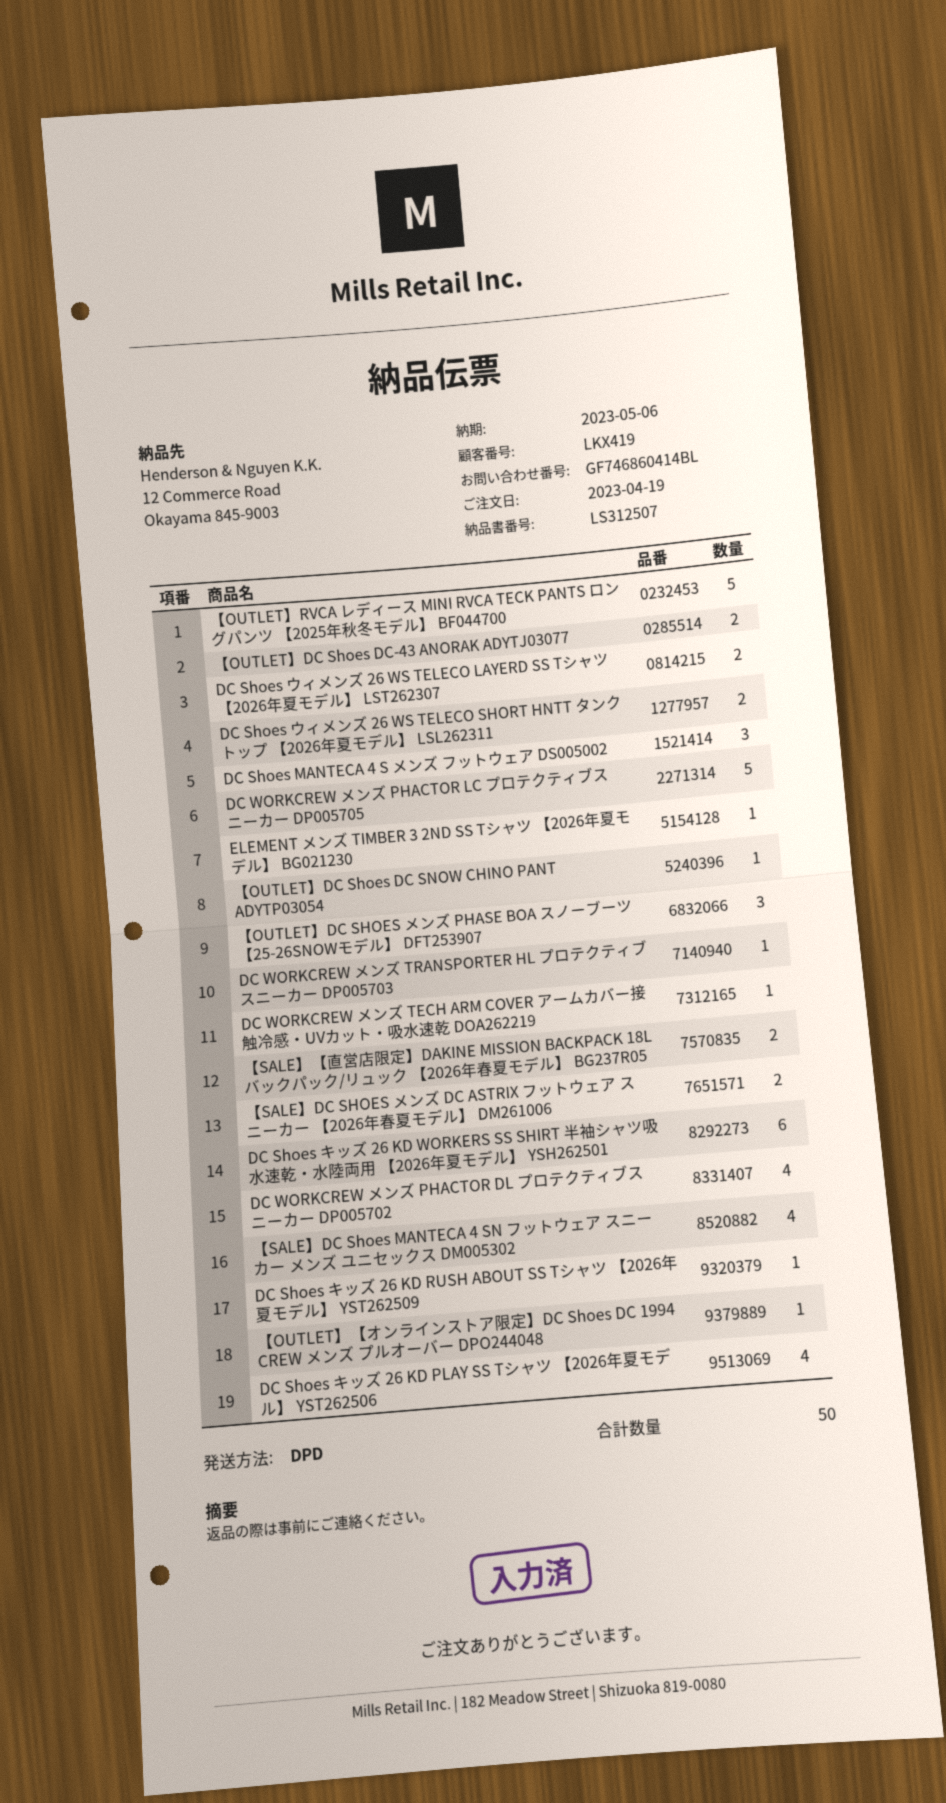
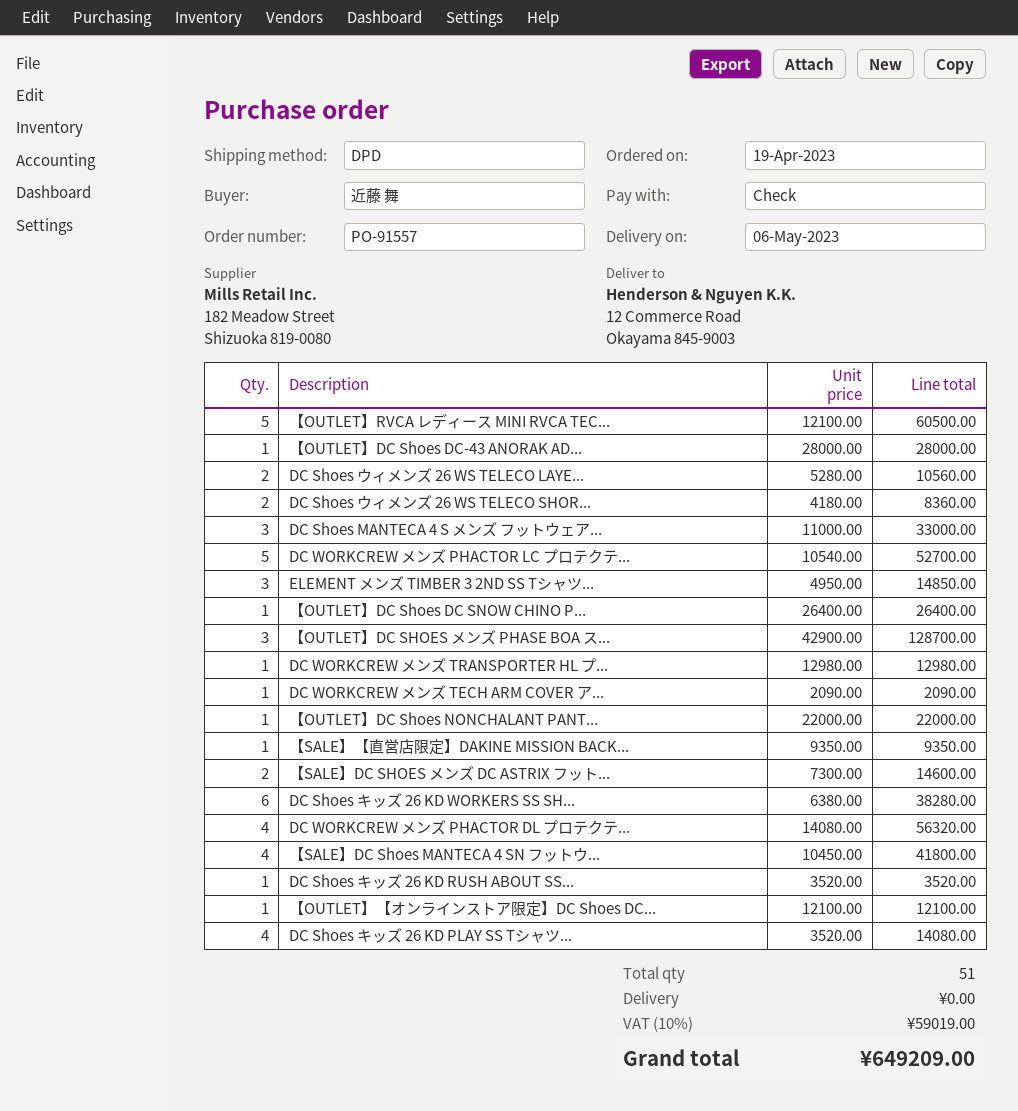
【OUTLET】DC Shoes DC-43 ANORAK ADYTJ03077: 2 -> 1
ELEMENT メンズ TIMBER 3 2ND SS Tシャツ 【2026年夏モデル】 BG021230: 1 -> 3
【SALE】【直営店限定】DAKINE MISSION BACKPACK 18L バックパック/リュック 【2026年春夏モデル】 BG237R05: 2 -> 1
【OUTLET】DC Shoes NONCHALANT PANT...: none -> 1
total quantity: 50 -> 51

